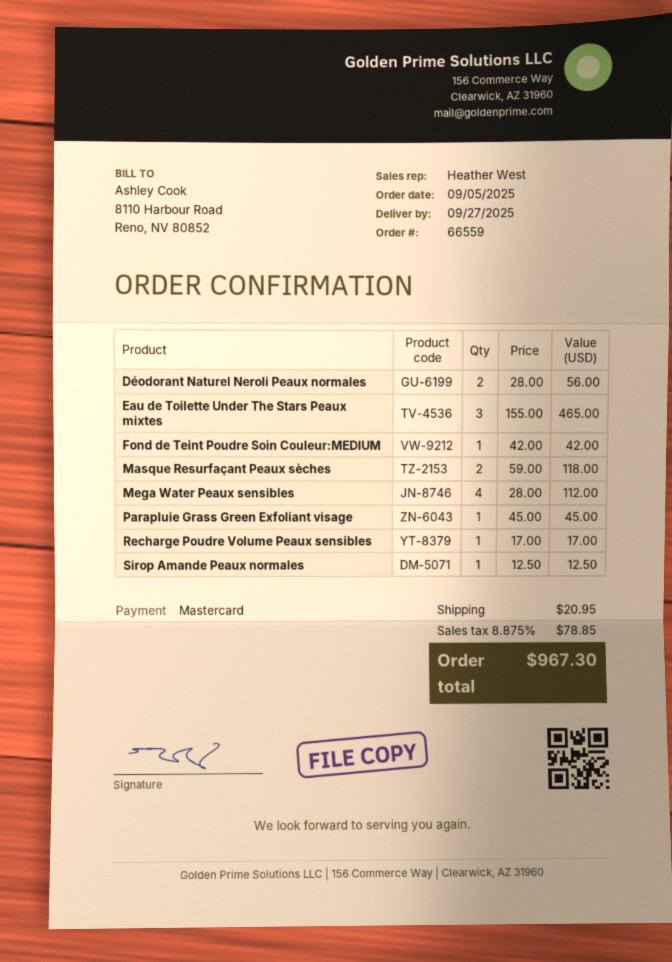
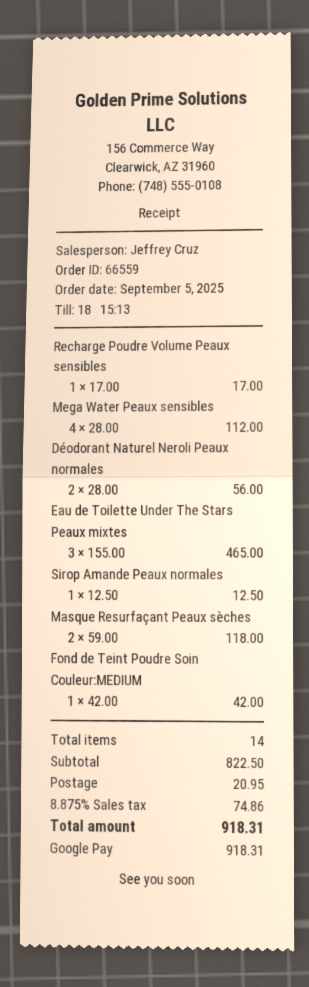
sales rep: Heather West -> Jeffrey Cruz
payment method: Mastercard -> Google Pay
Parapluie Grass Green Exfoliant visage: 1 x 45.00 = 45.00 -> none
tax: 8.875% = 78.85 -> 8.875% = 74.86
total: 967.30 -> 918.31

